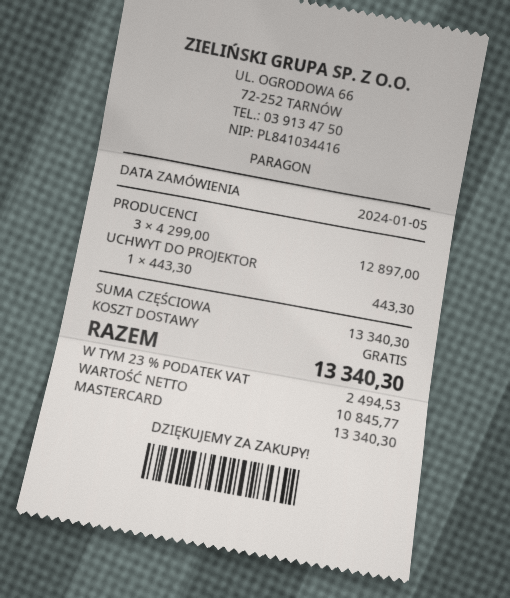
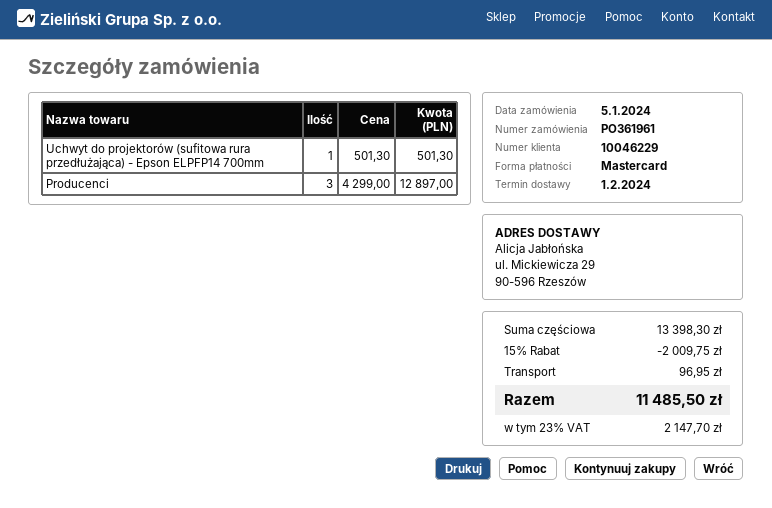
UCHWYT DO PROJEKTOR: 1 x 443.30 = 443.30 -> 1 x 501.30 = 501.30
subtotal: 13340.30 -> 13398.30
discount: none -> 15% = 2009.75
shipping: 0.00 -> 96.95
tax: 23% = 2494.53 -> 23% = 2147.70
total: 13340.30 -> 11485.50

